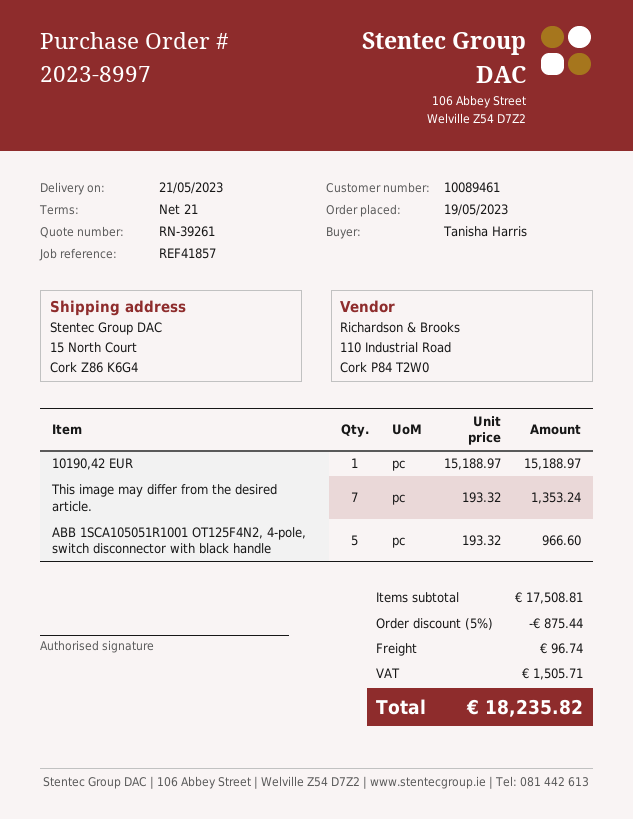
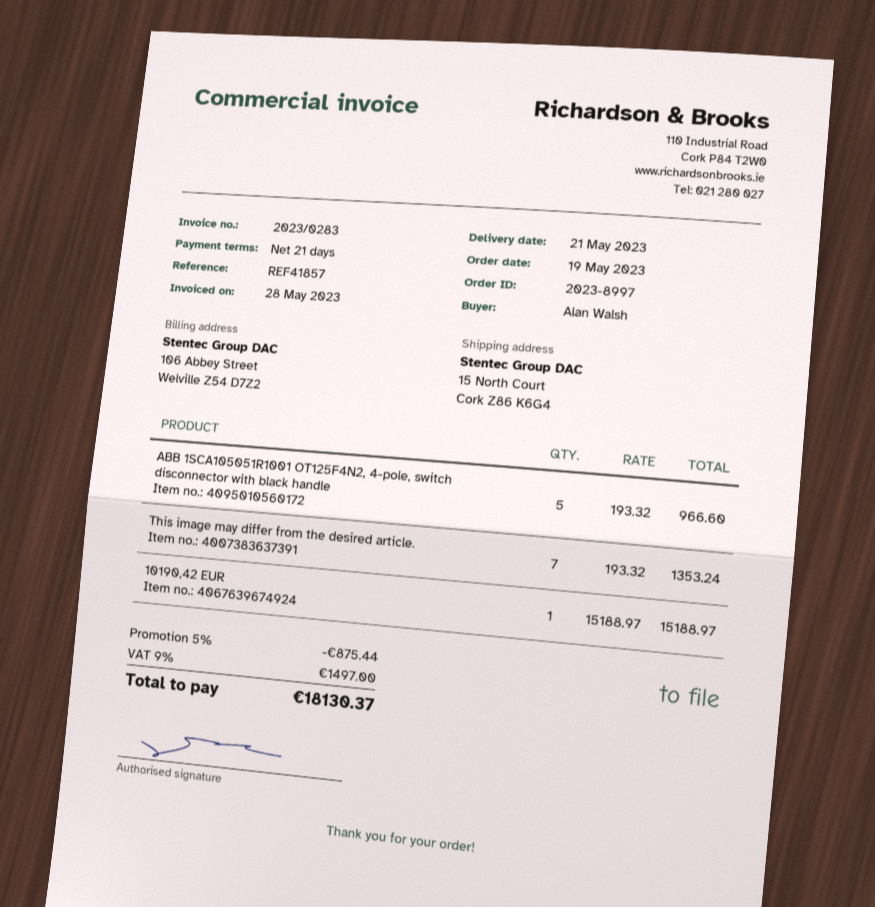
ordered by: Tanisha Harris -> Alan Walsh
shipping: 96.74 -> none
tax: 1505.71 -> 1497.00
total: 18235.82 -> 18130.37

